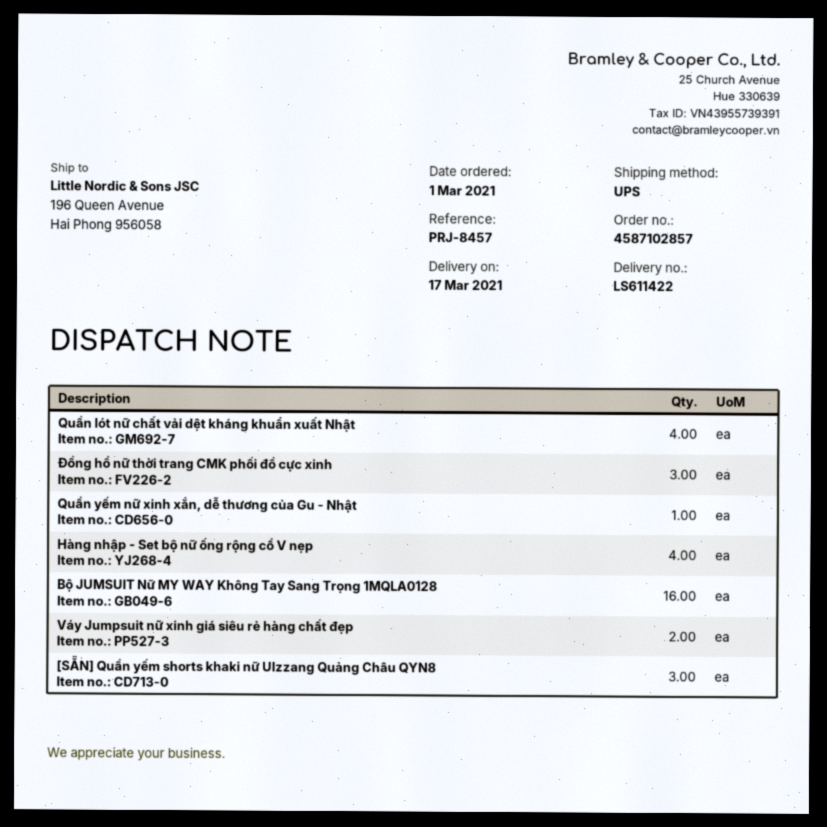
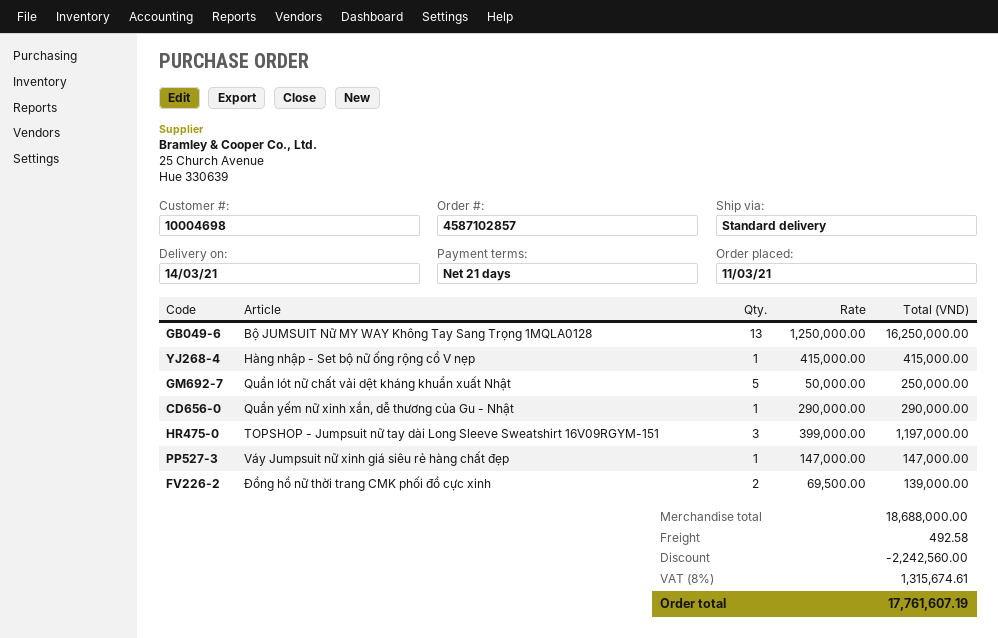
order date: 2021-03-01 -> 2021-03-11
delivery date: 2021-03-17 -> 2021-03-14
shipping method: UPS -> standard
Quần lót nữ chất vải dệt kháng khuẩn xuất Nhật: 4 -> 5
Đồng hồ nữ thời trang CMK phối đồ cực xinh: 3 -> 2
Hàng nhập - Set bộ nữ ống rộng cổ V nẹp: 4 -> 1
Bộ JUMSUIT Nữ MY WAY Không Tay Sang Trọng 1MQLA0128: 16 -> 13
Váy Jumpsuit nữ xinh giá siêu rẻ hàng chất đẹp: 2 -> 1
[SẴN] Quần yếm shorts khaki nữ Ulzzang Quảng Châu QYN8: 3 -> none
TOPSHOP - Jumpsuit nữ tay dài Long Sleeve Sweatshirt 16V09RGYM-151: none -> 3

